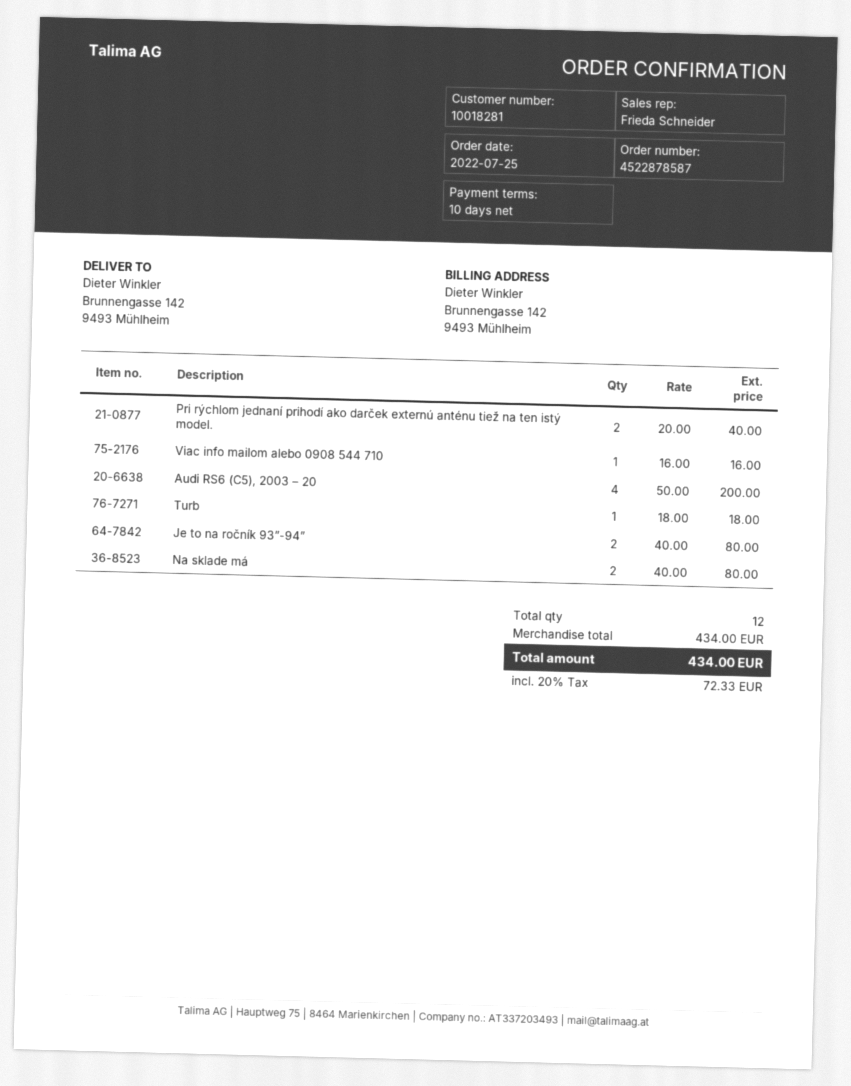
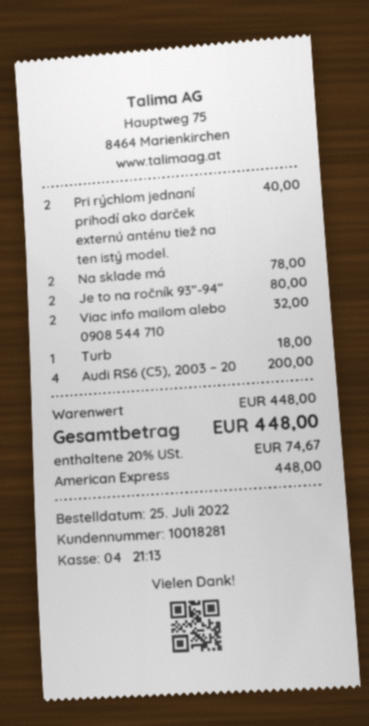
Viac info mailom alebo 0908 544 710: 1 for 16.00 -> 2 for 32.00
Na sklade má: 2 for 80.00 -> 2 for 78.00
subtotal: 434.00 -> 448.00
tax: 20% = 72.33 -> 20% = 74.67
total: 434.00 -> 448.00

